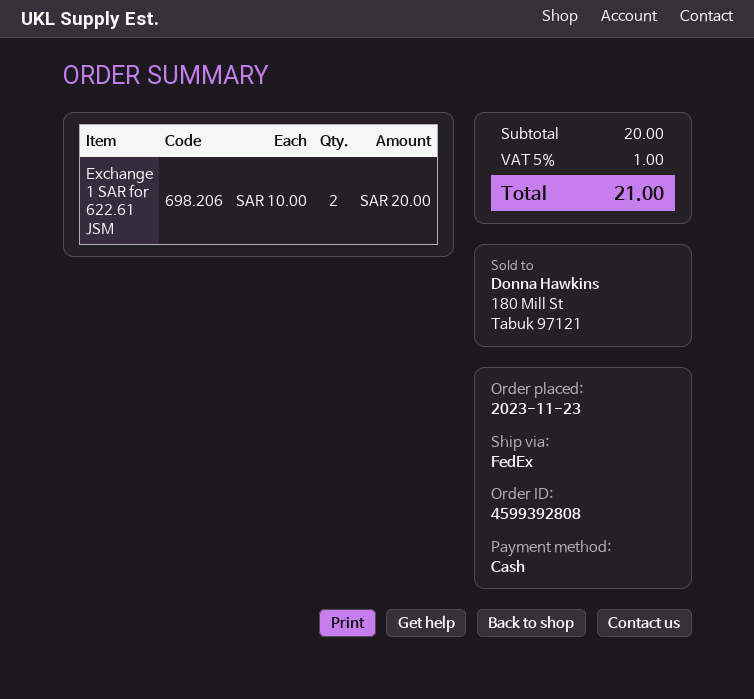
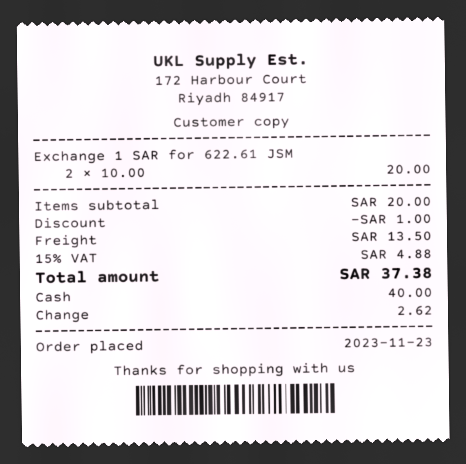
discount: none -> 1.00
shipping: none -> 13.50
tax: 5% = 1.00 -> 15% = 4.88
total: 21.00 -> 37.38

